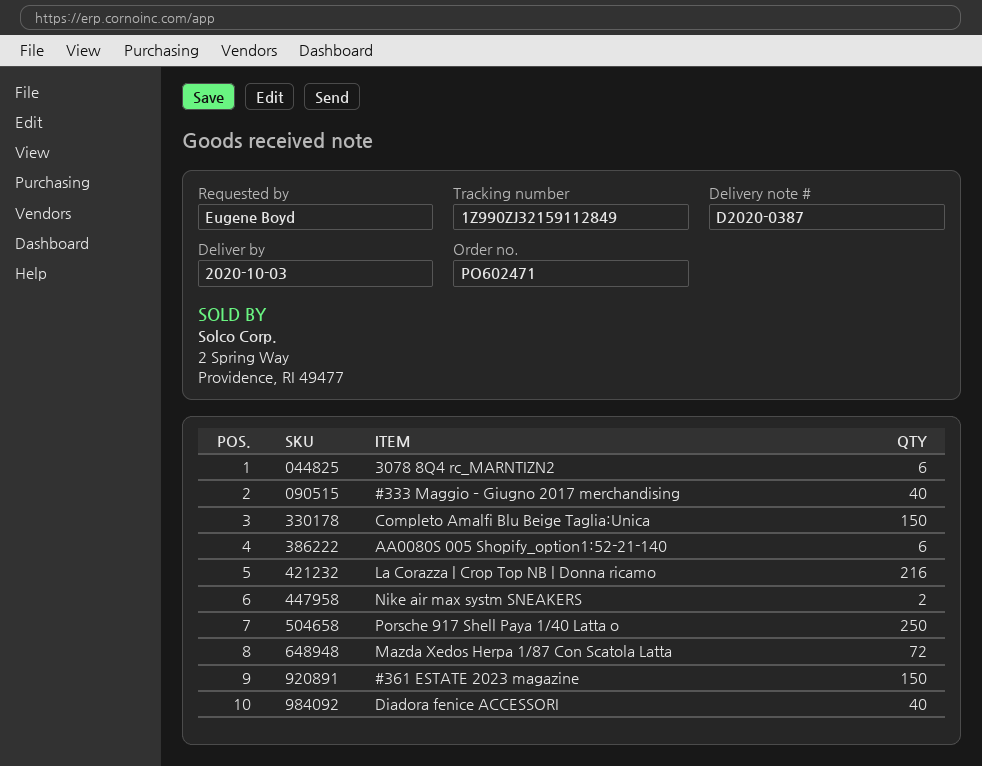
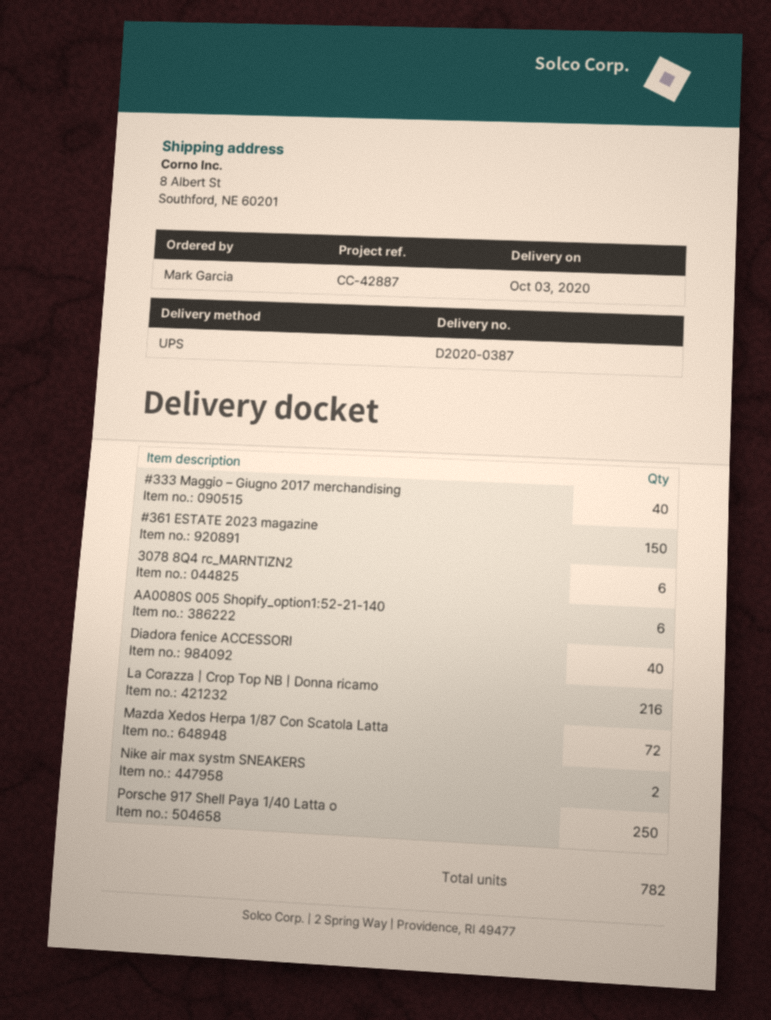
ordered by: Eugene Boyd -> Mark Garcia
Completo Amalfi Blu Beige Taglia:Unica: 150 -> none

